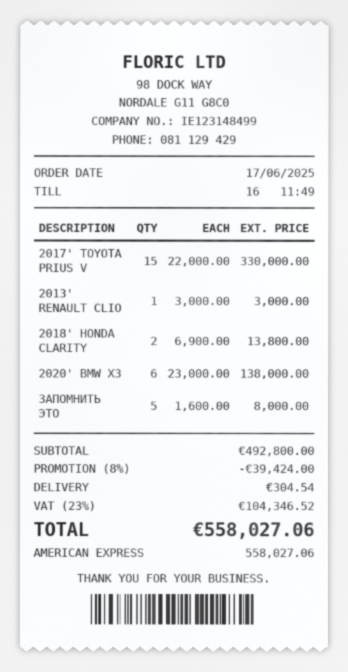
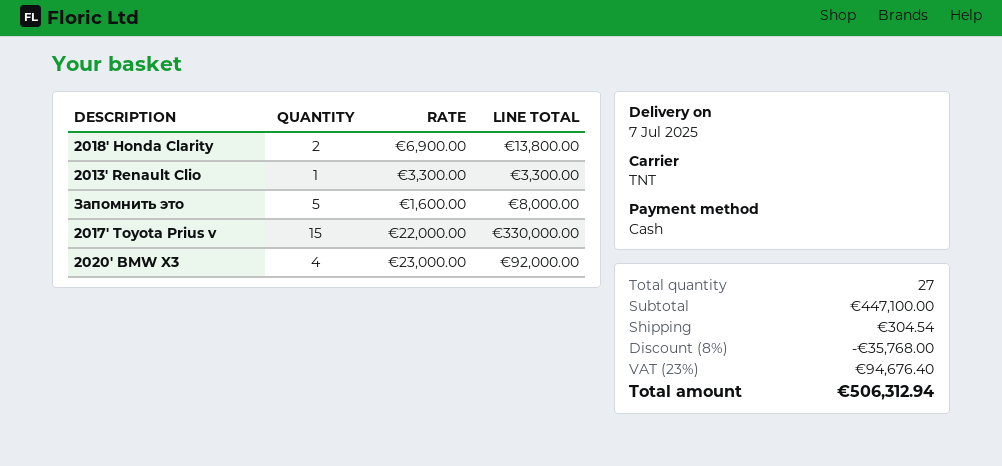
payment method: American Express -> cash
2013' RENAULT CLIO: 1 x 3000.00 = 3000.00 -> 1 x 3300.00 = 3300.00
2020' BMW X3: 6 x 23000.00 = 138000.00 -> 4 x 23000.00 = 92000.00
subtotal: 492800.00 -> 447100.00
discount: 8% = 39424.00 -> 8% = 35768.00
tax: 23% = 104346.52 -> 23% = 94676.40
total: 558027.06 -> 506312.94

